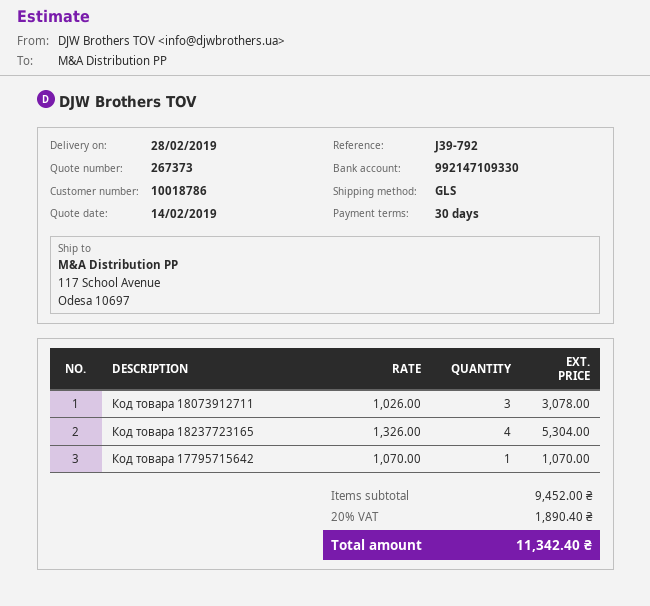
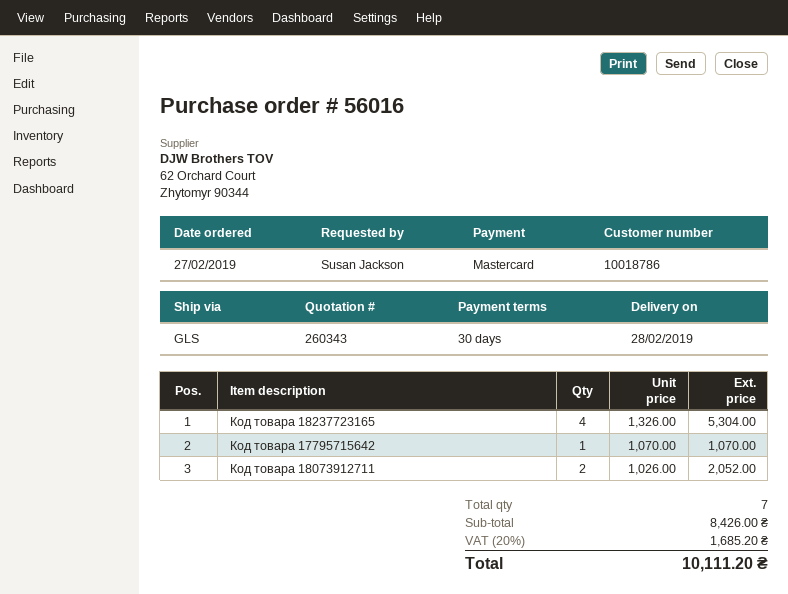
quote number: 267373 -> 260343
Код товара 18073912711: 3 x 1026.00 = 3078.00 -> 2 x 1026.00 = 2052.00
subtotal: 9452.00 -> 8426.00
tax: 20% = 1890.40 -> 20% = 1685.20
total: 11342.40 -> 10111.20

